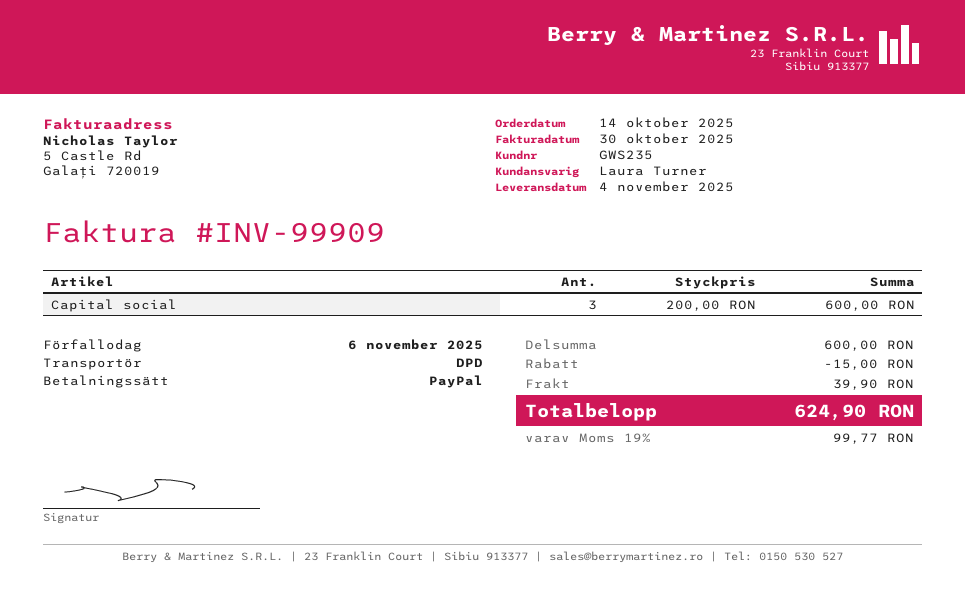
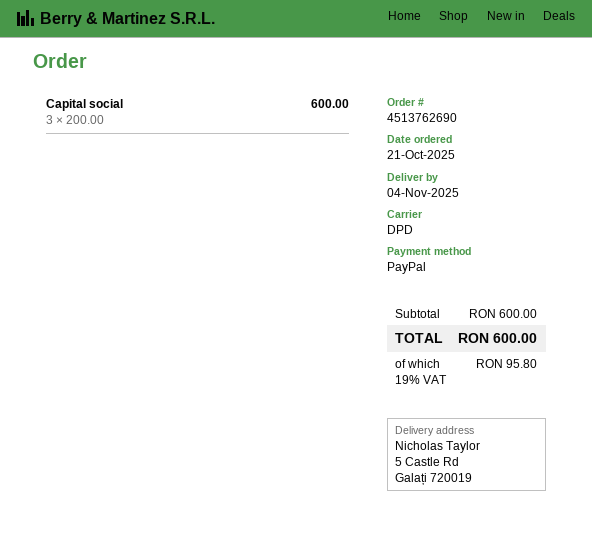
order date: 2025-10-14 -> 2025-10-21
discount: 15.00 -> none
shipping: 39.90 -> none
tax: 19% = 99.77 -> 19% = 95.80
total: 624.90 -> 600.00

